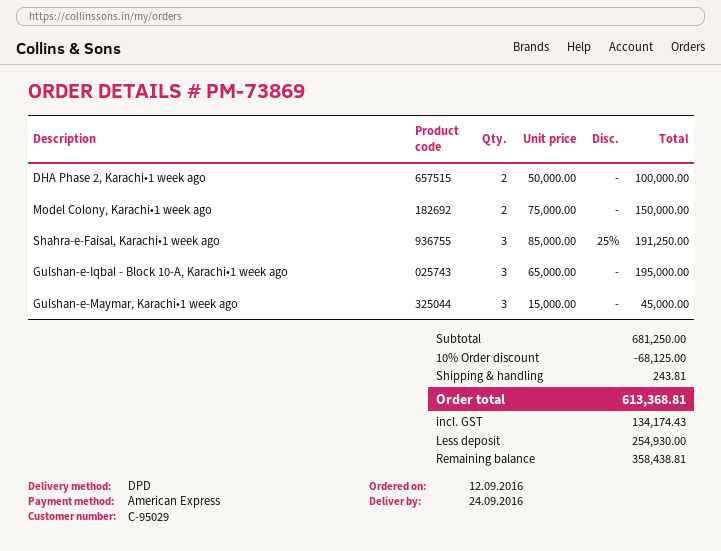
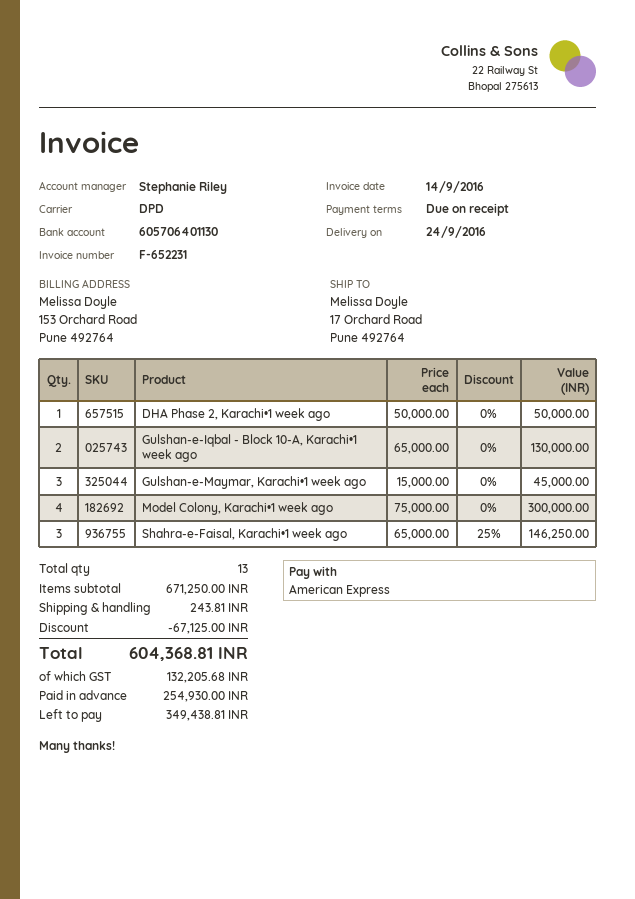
DHA Phase 2, Karachi•1 week ago: 2 x 50000.00 = 100000.00 -> 1 x 50000.00 = 50000.00
Model Colony, Karachi•1 week ago: 2 x 75000.00 = 150000.00 -> 4 x 75000.00 = 300000.00
Shahra-e-Faisal, Karachi•1 week ago: 3 x 85000.00 - 25% = 191250.00 -> 3 x 65000.00 - 25% = 146250.00
Gulshan-e-Iqbal - Block 10-A, Karachi•1 week ago: 3 x 65000.00 = 195000.00 -> 2 x 65000.00 = 130000.00
subtotal: 681250.00 -> 671250.00
discount: 68125.00 -> 67125.00
tax: 134174.43 -> 132205.68
total: 613368.81 -> 604368.81
balance: 358438.81 -> 349438.81

